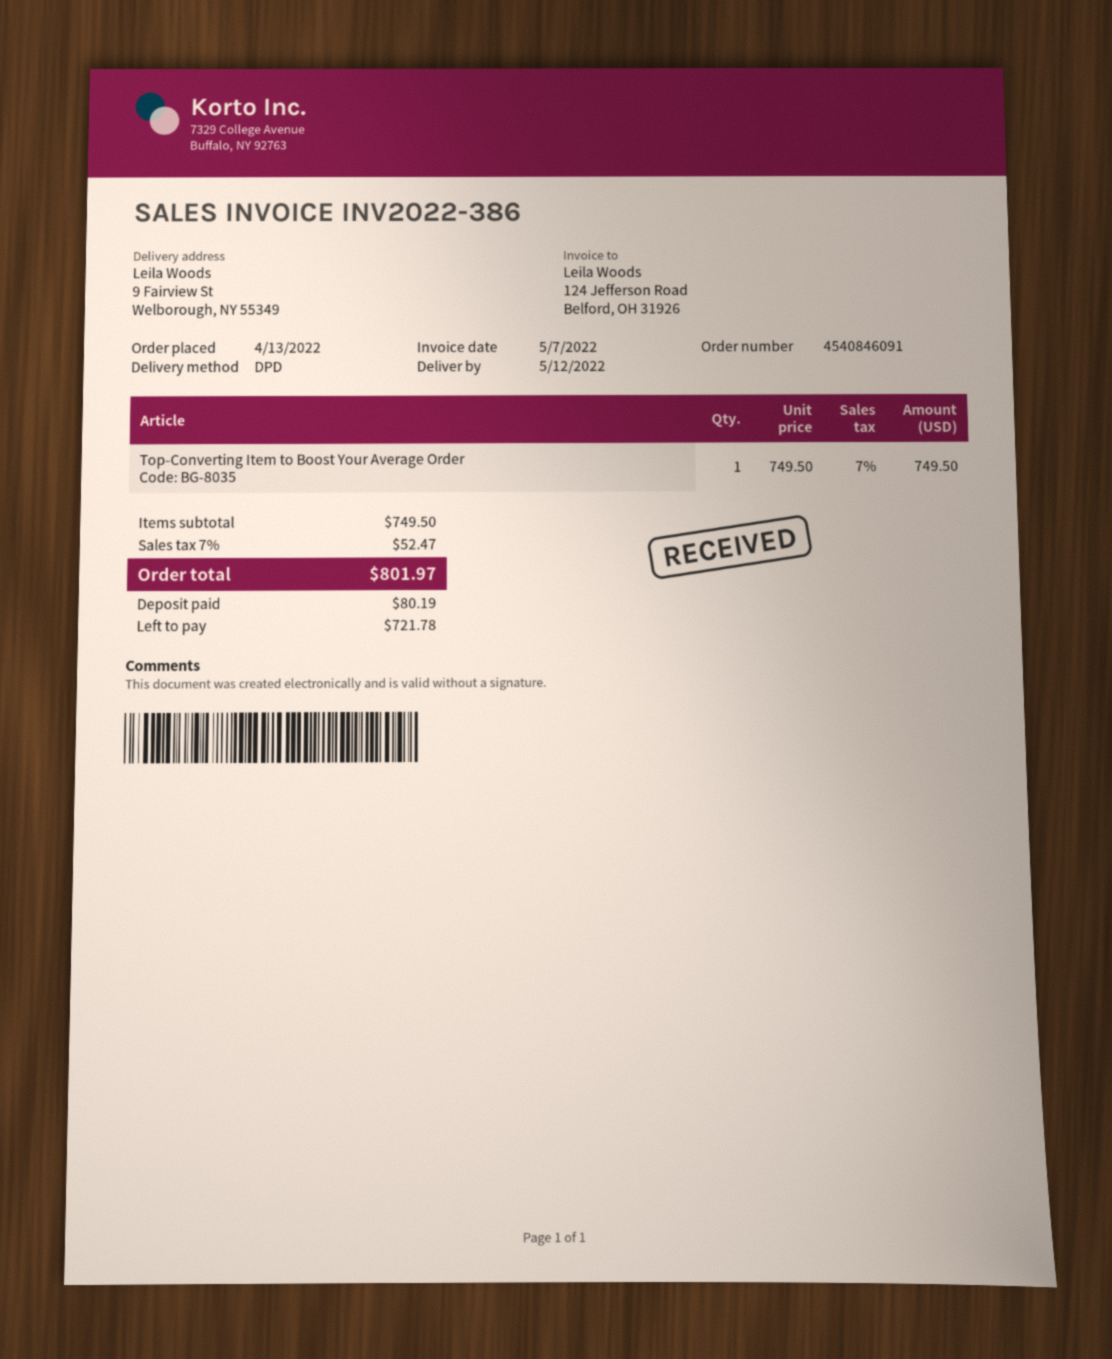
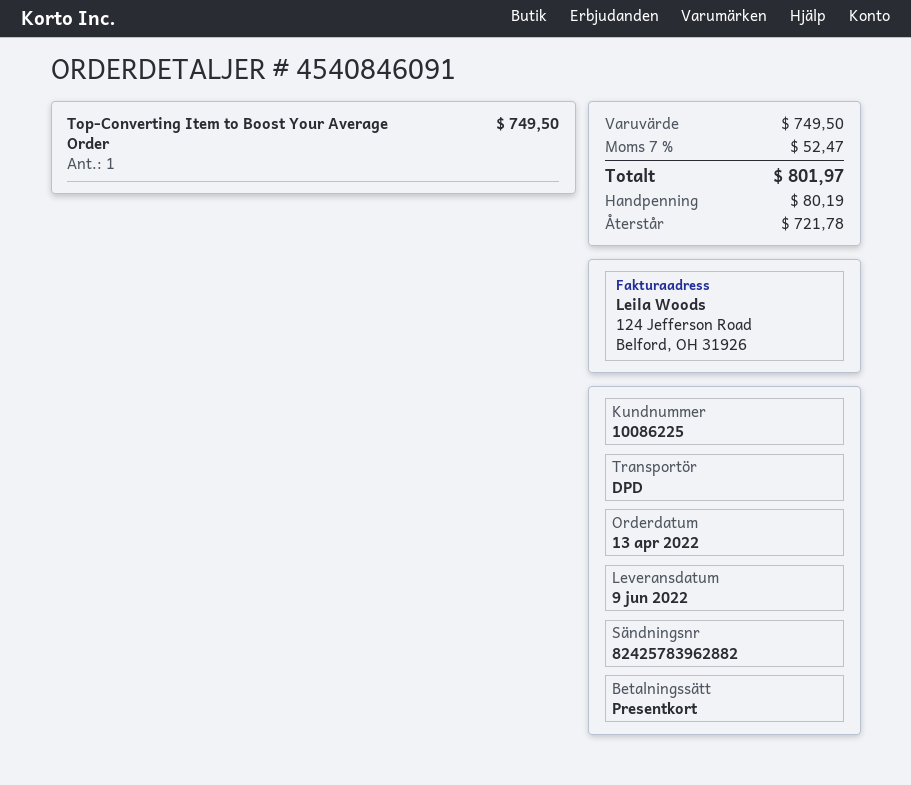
delivery date: 2022-05-12 -> 2022-06-09

